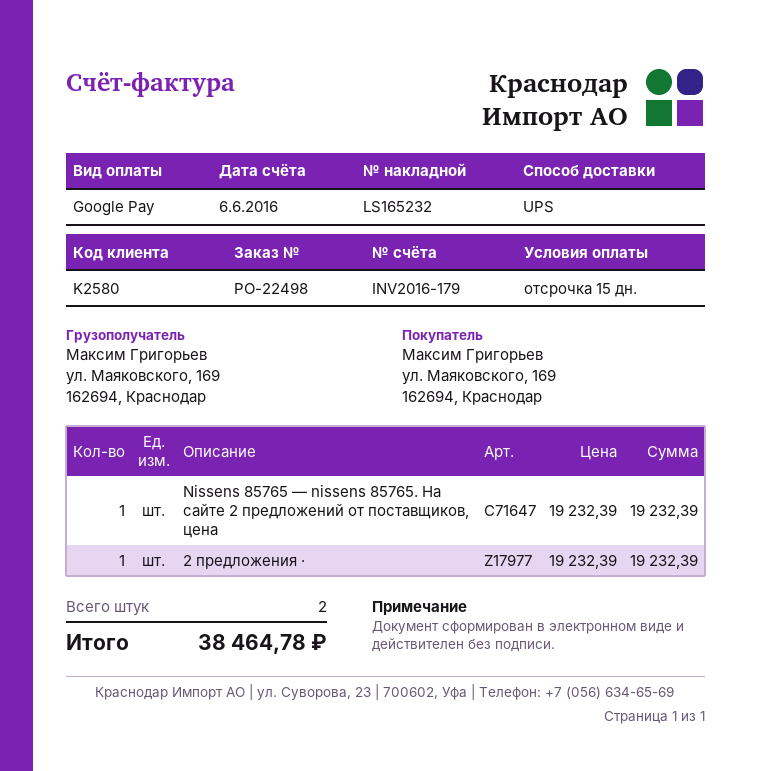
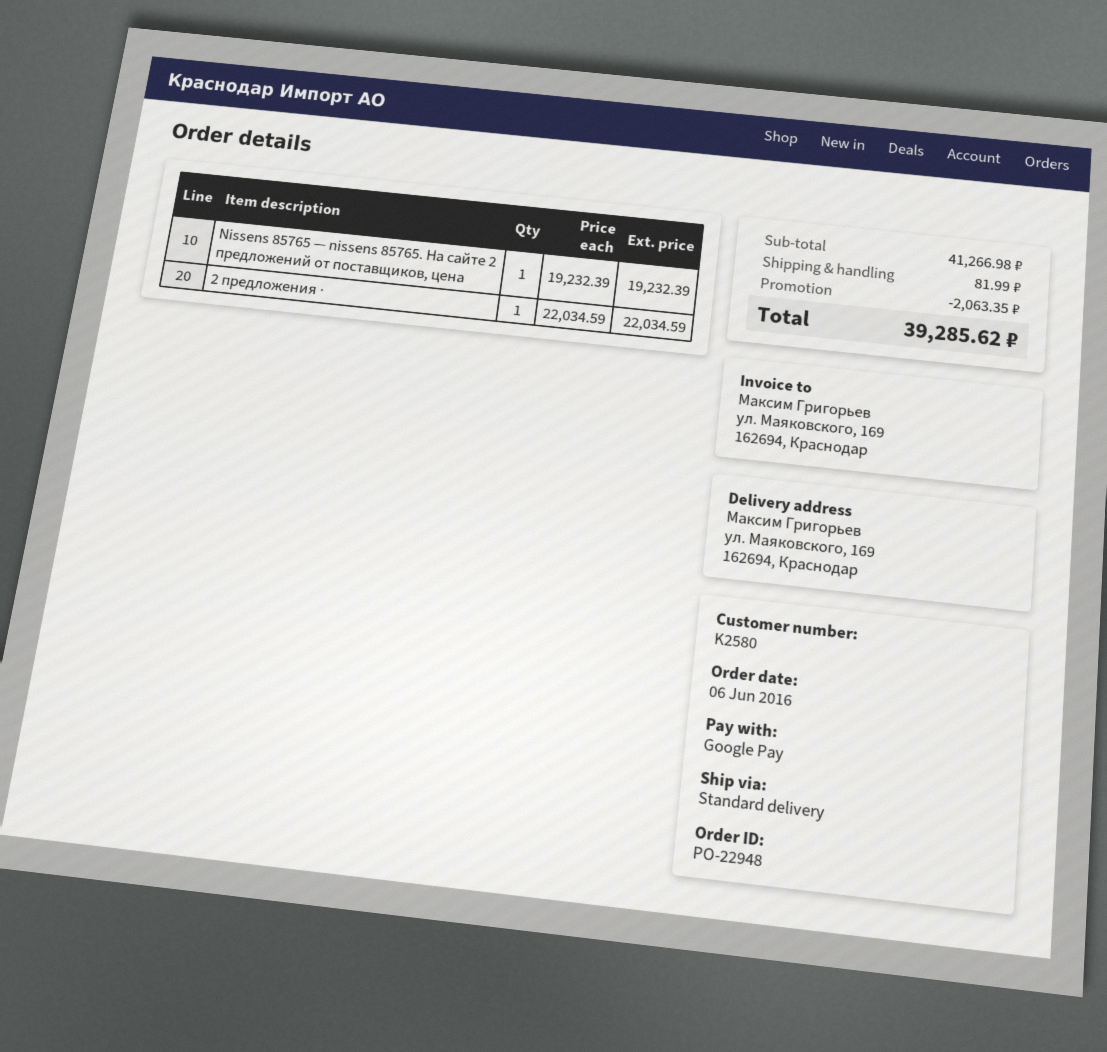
order number: PO-22498 -> PO-22948
shipping method: UPS -> standard
2 предложения ·: 1 x 19232.39 = 19232.39 -> 1 x 22034.59 = 22034.59
discount: none -> 2063.35
shipping: none -> 81.99
total: 38464.78 -> 39285.62

